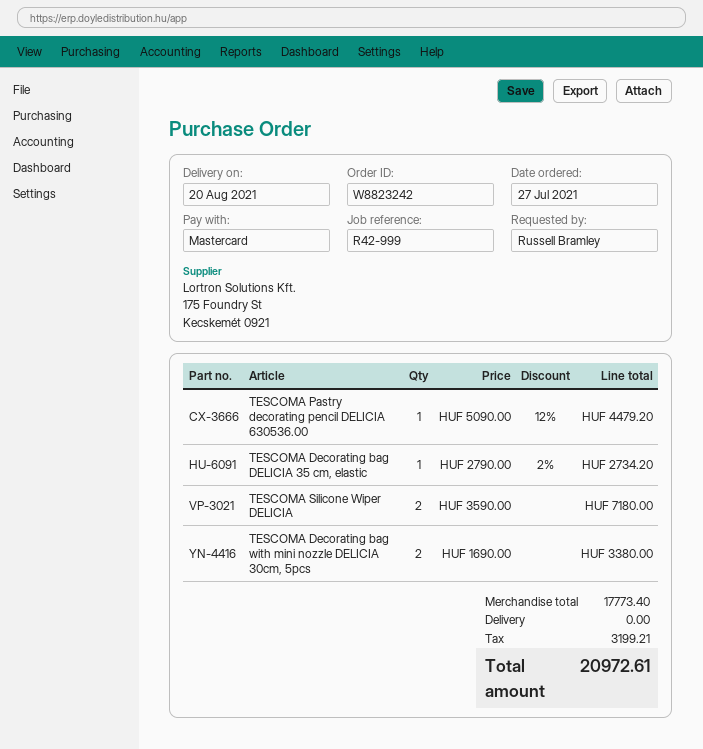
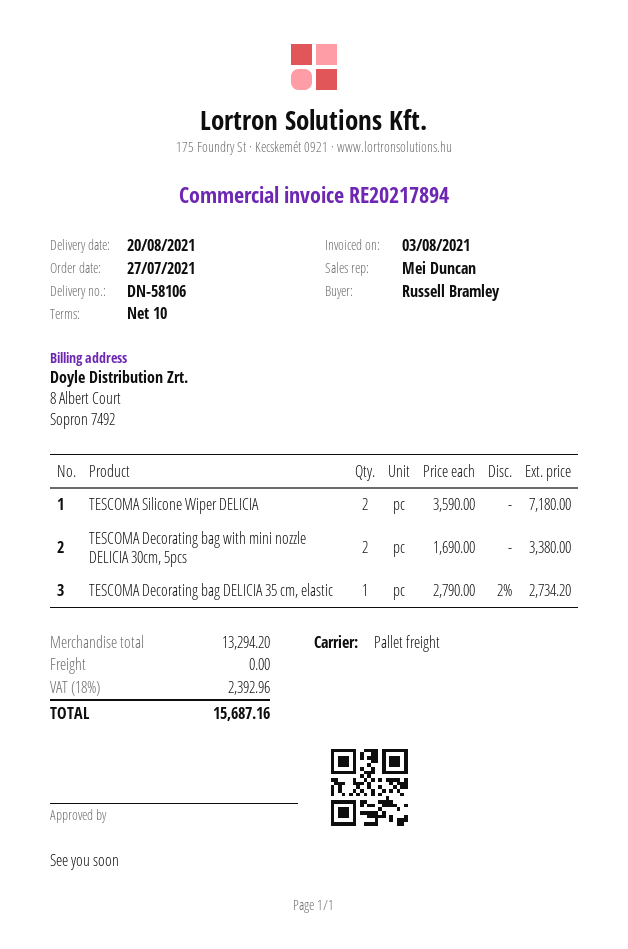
TESCOMA Pastry decorating pencil DELICIA 630536.00: 1 x 5090.00 - 12% = 4479.20 -> none
subtotal: 17773.40 -> 13294.20
tax: 3199.21 -> 2392.96
total: 20972.61 -> 15687.16

